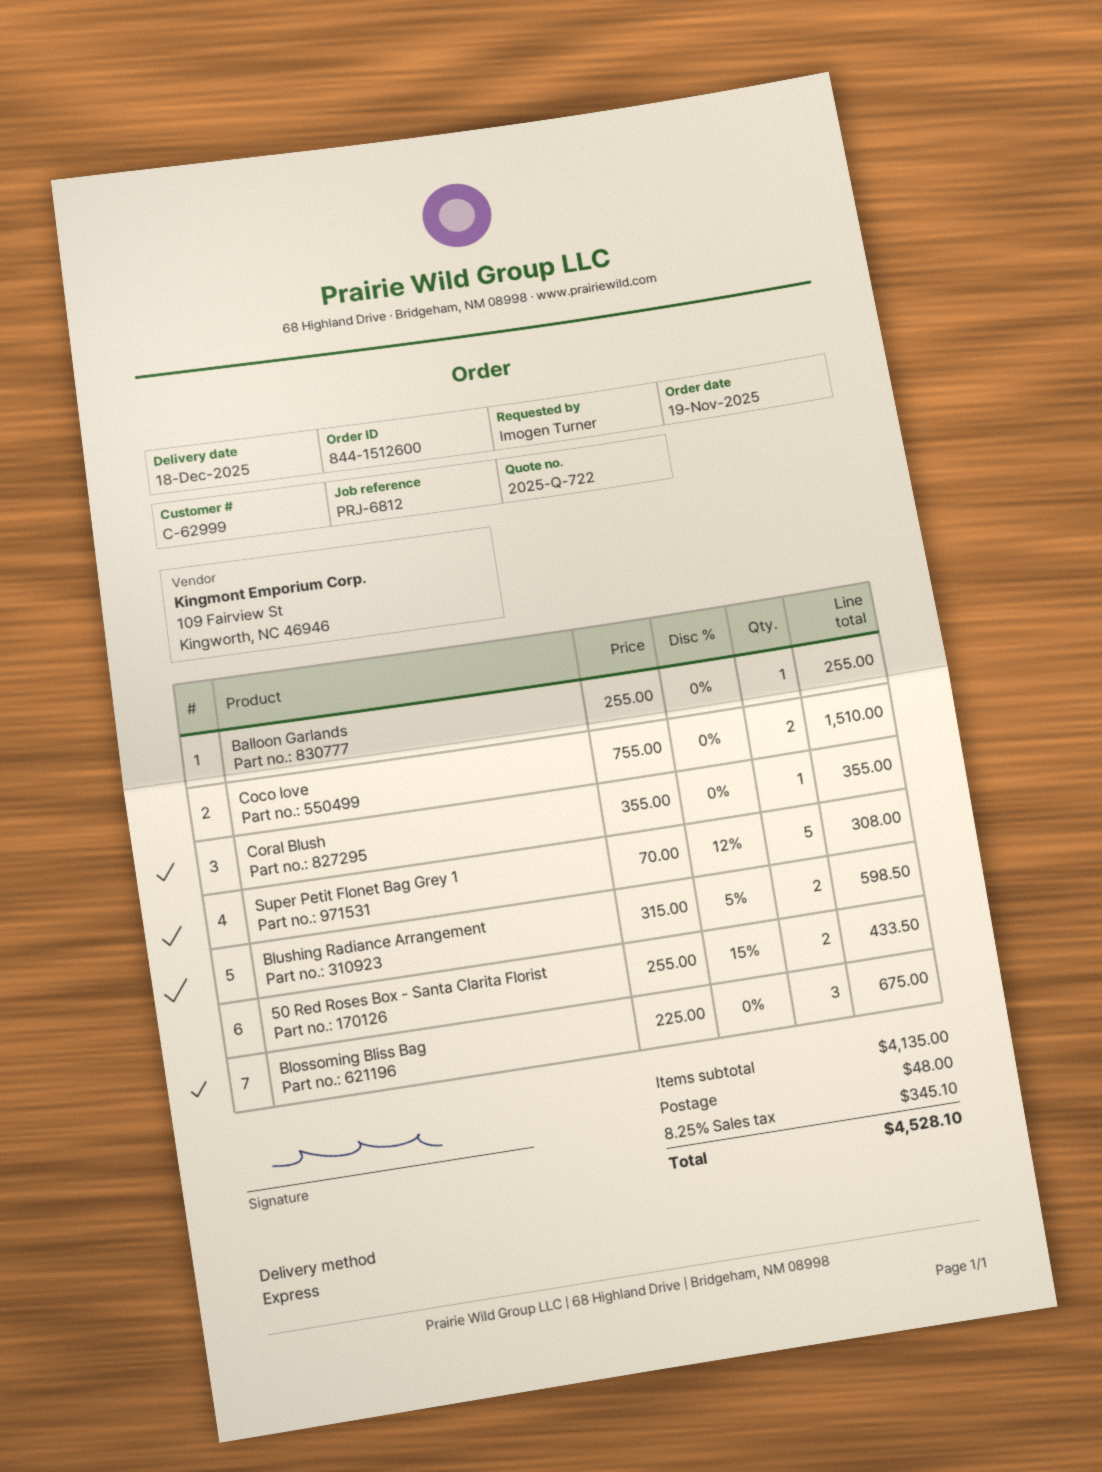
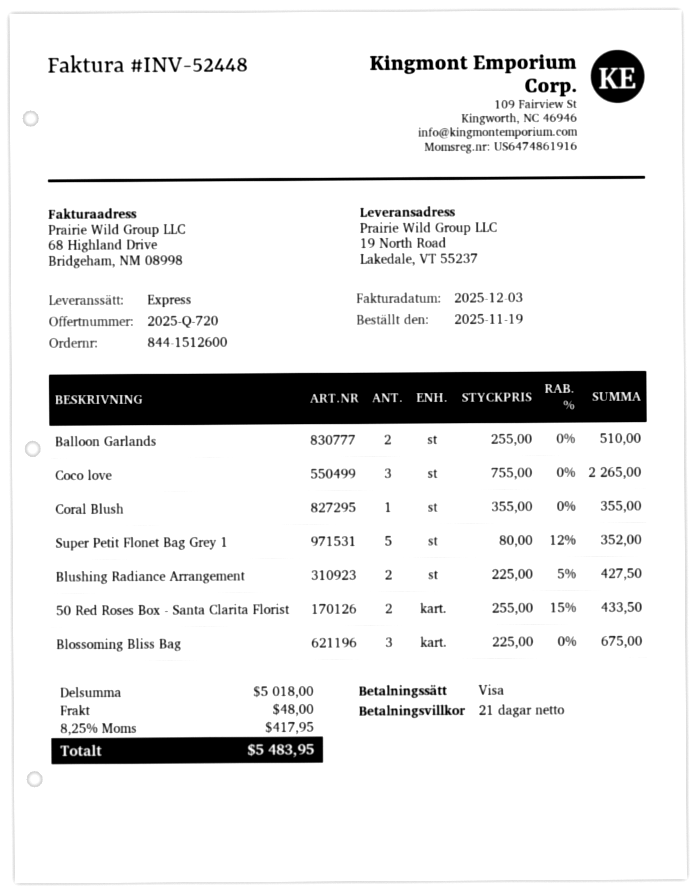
quote number: 2025-Q-722 -> 2025-Q-720
Balloon Garlands: 1 x 255.00 = 255.00 -> 2 x 255.00 = 510.00
Coco love: 2 x 755.00 = 1510.00 -> 3 x 755.00 = 2265.00
Super Petit Flonet Bag Grey 1: 5 x 70.00 - 12% = 308.00 -> 5 x 80.00 - 12% = 352.00
Blushing Radiance Arrangement: 2 x 315.00 - 5% = 598.50 -> 2 x 225.00 - 5% = 427.50
subtotal: 4135.00 -> 5018.00
tax: 8.25% = 345.10 -> 8.25% = 417.95
total: 4528.10 -> 5483.95

